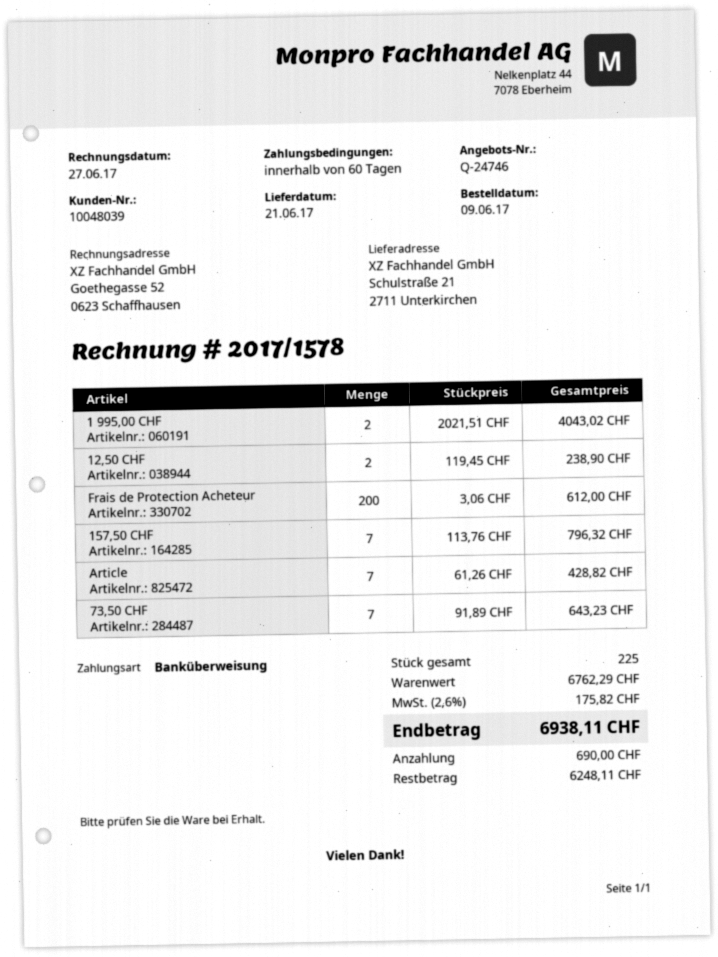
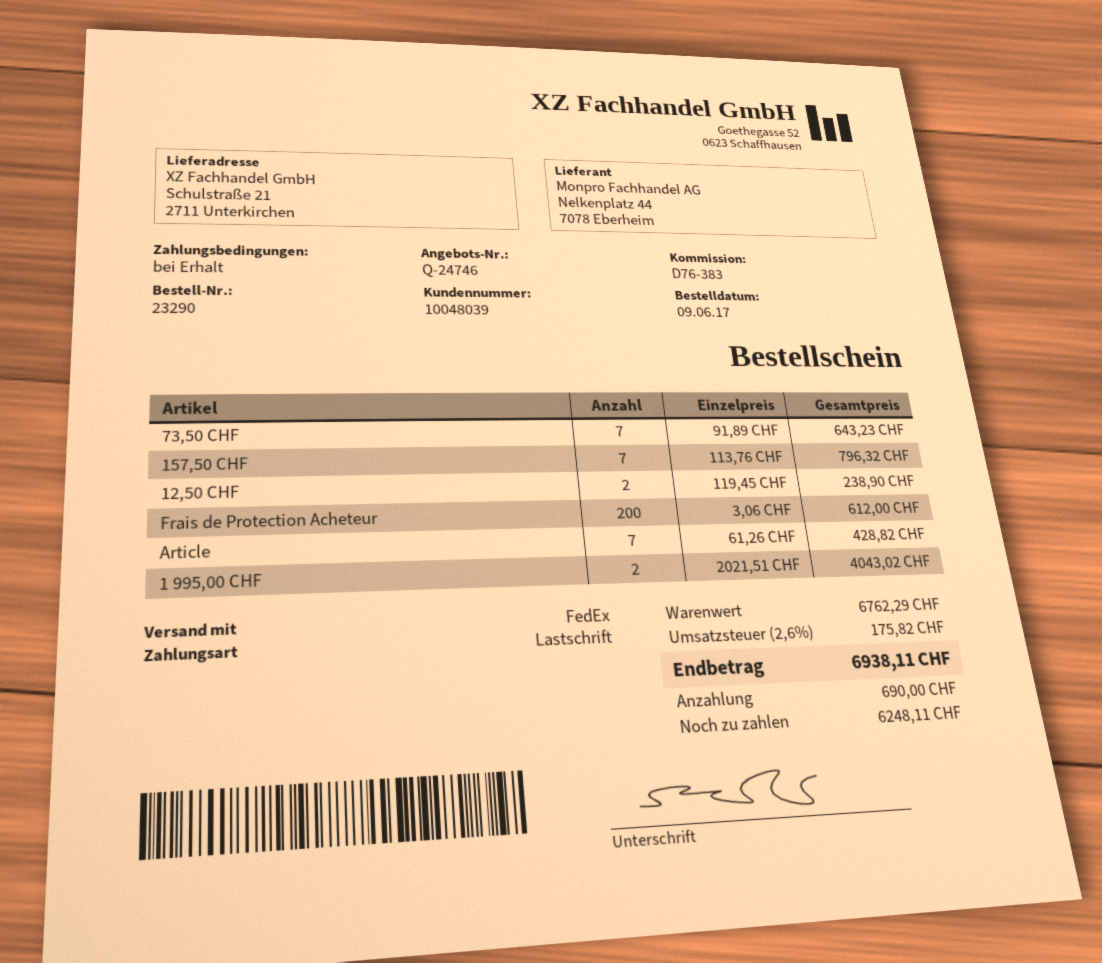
payment terms: 60 days -> on receipt
payment method: bank transfer -> direct debit

